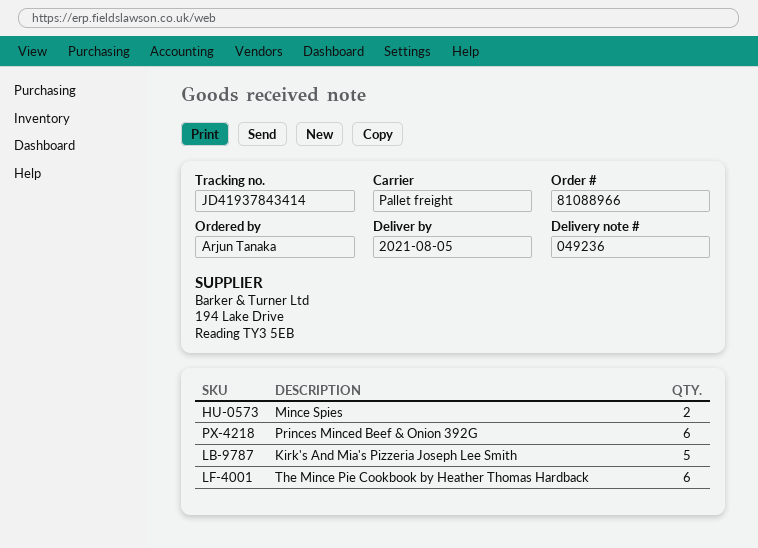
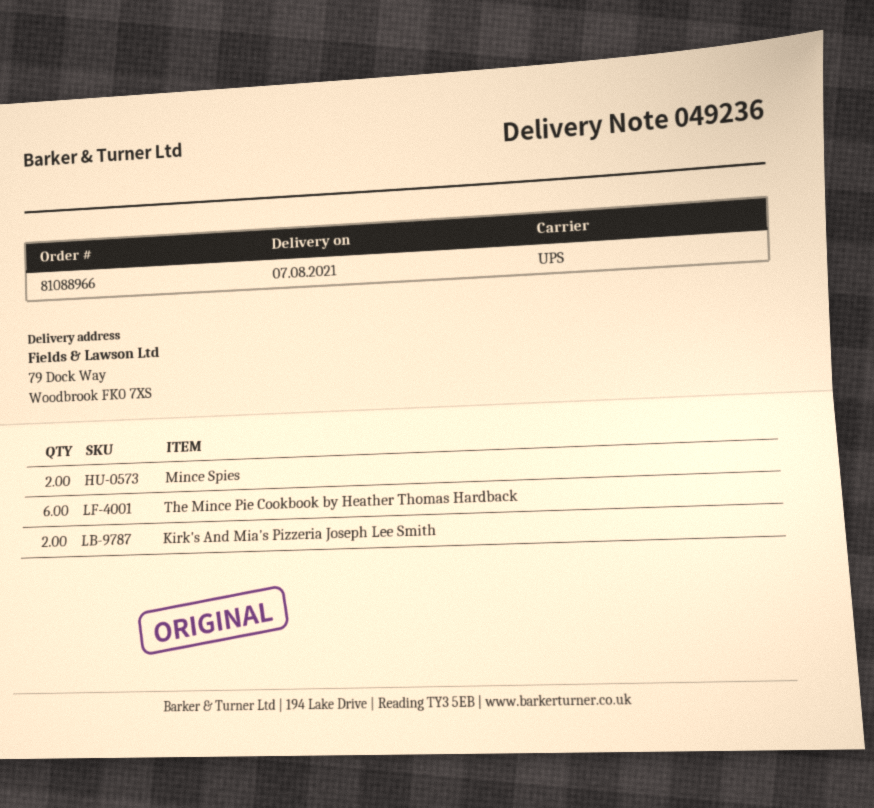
delivery date: 2021-08-05 -> 2021-08-07
shipping method: pallet freight -> UPS
Princes Minced Beef & Onion 392G: 6 -> none
Kirk's And Mia's Pizzeria Joseph Lee Smith: 5 -> 2

